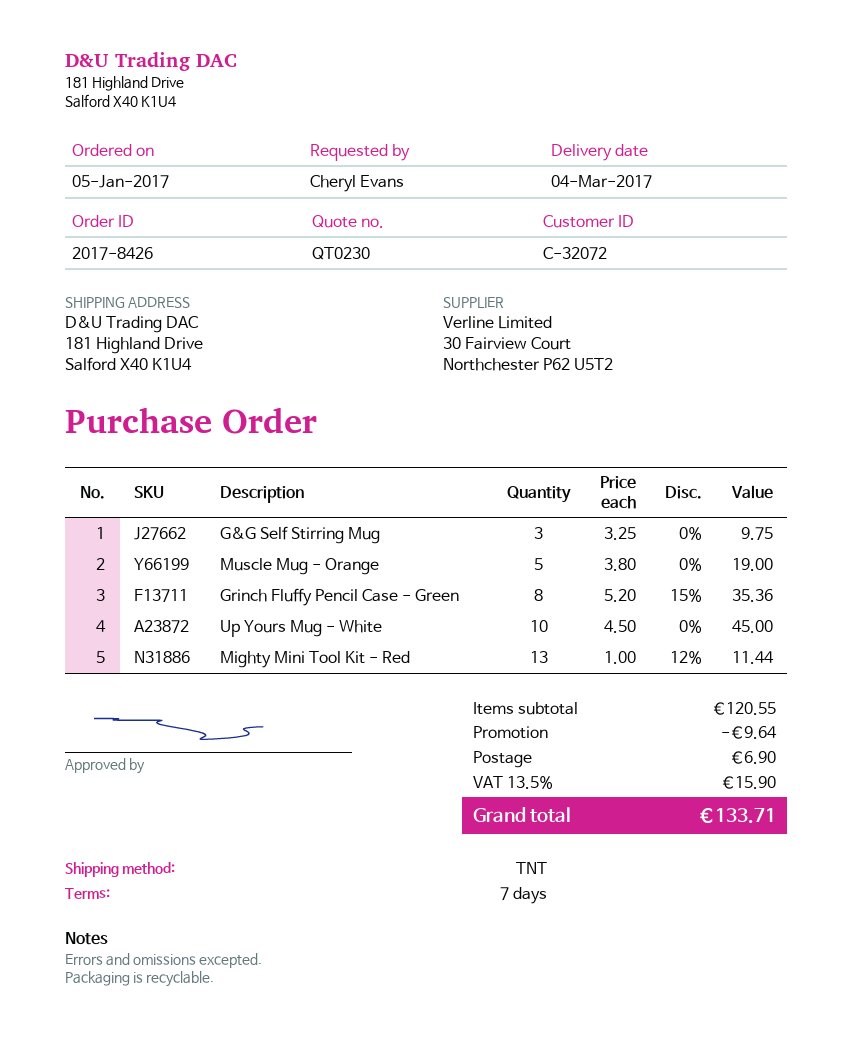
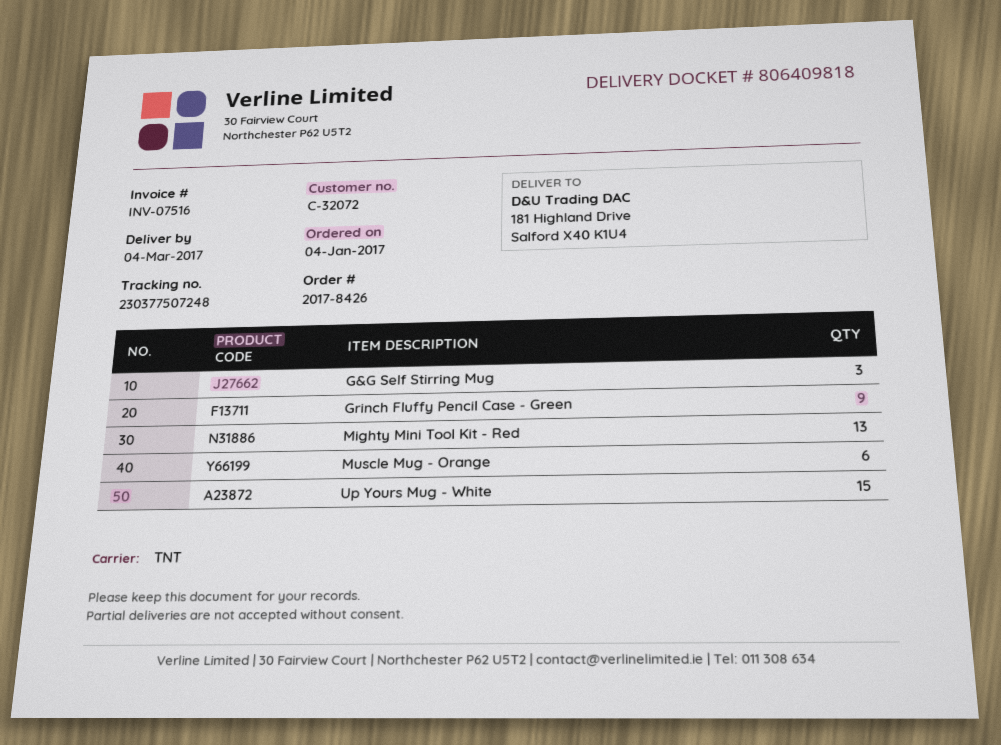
order date: 2017-01-05 -> 2017-01-04
Muscle Mug - Orange: 5 -> 6
Grinch Fluffy Pencil Case - Green: 8 -> 9
Up Yours Mug - White: 10 -> 15

